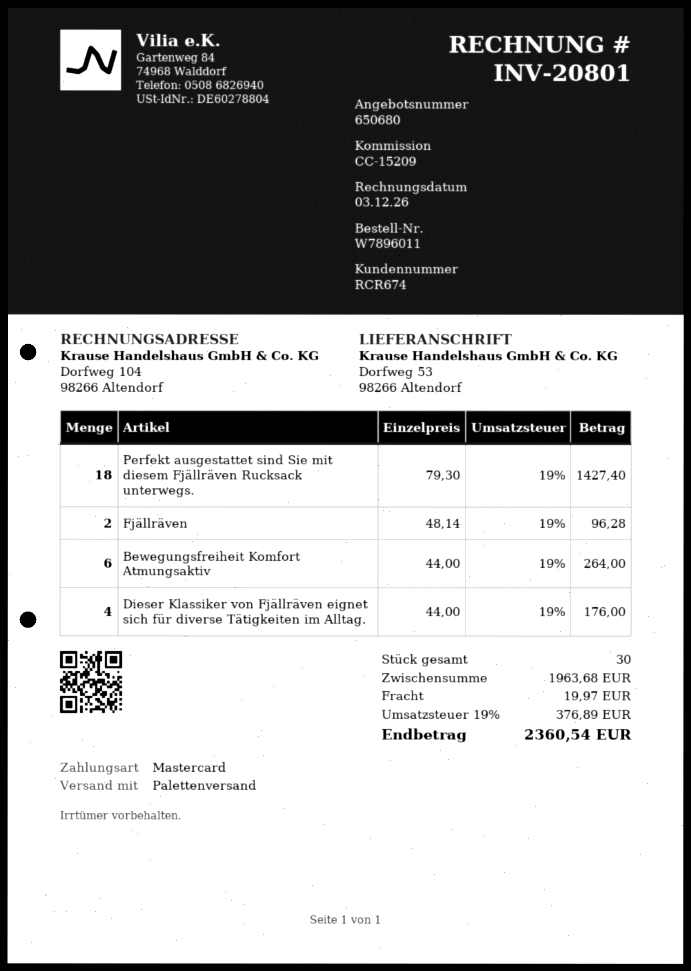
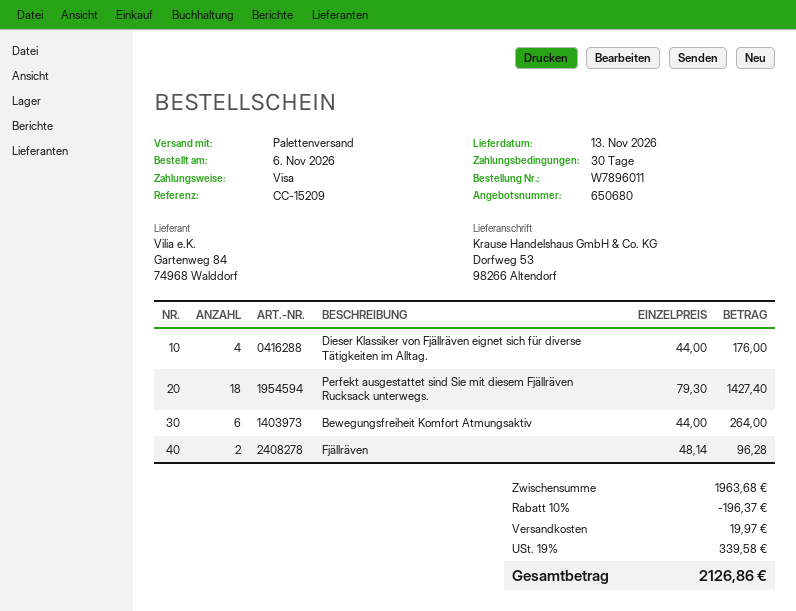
payment method: Mastercard -> Visa
discount: none -> 10% = 196.37
tax: 19% = 376.89 -> 19% = 339.58
total: 2360.54 -> 2126.86

